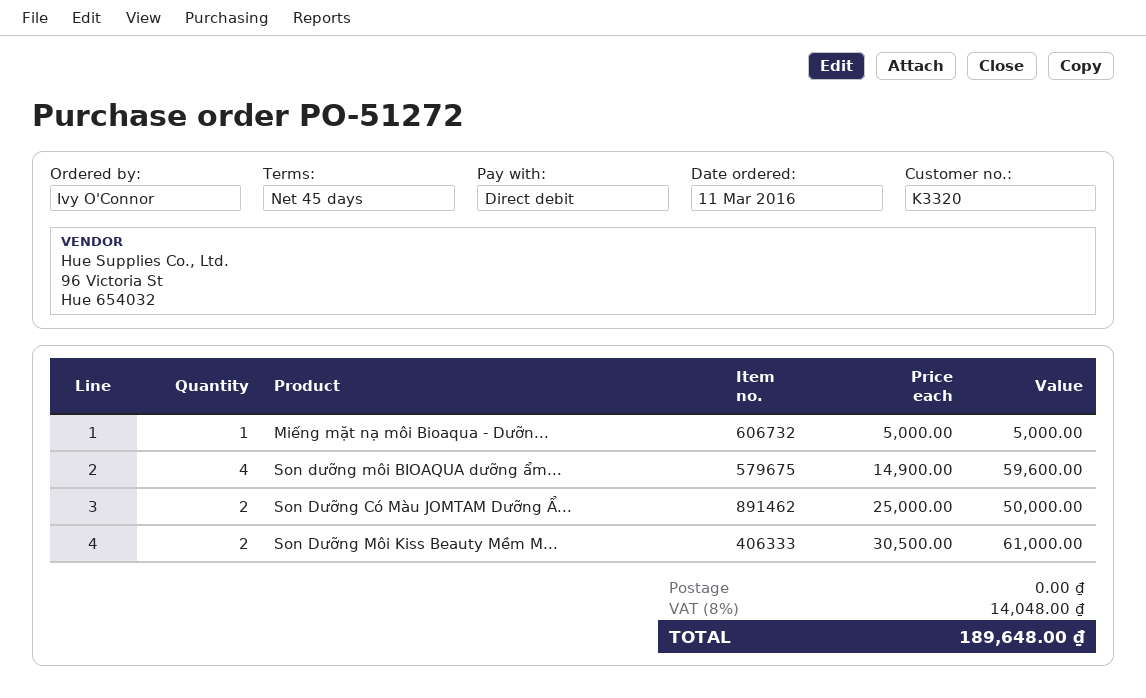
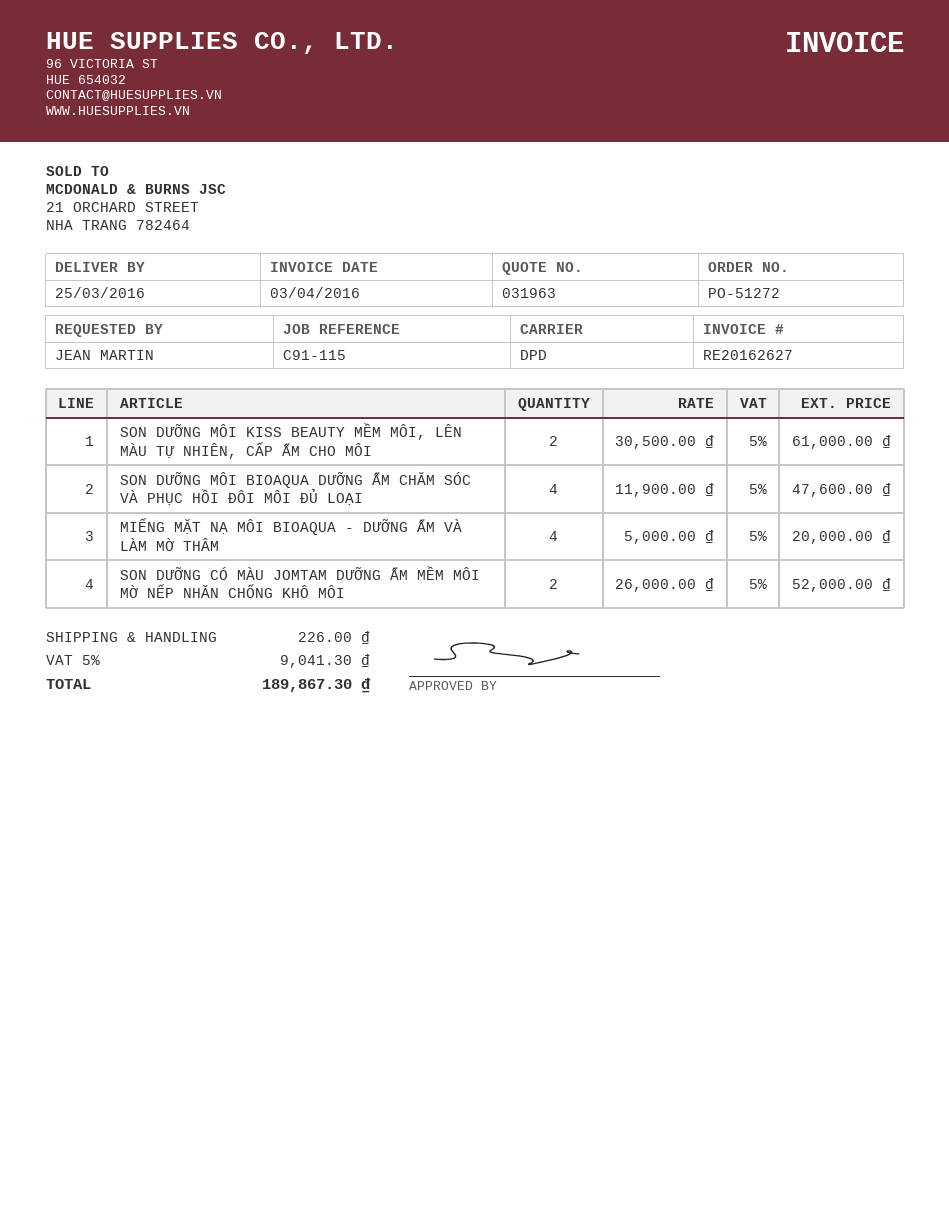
ordered by: Ivy O'Connor -> JEAN MARTIN
Miếng mặt nạ môi Bioaqua - Dưỡn...: 1 x 5000.00 = 5000.00 -> 4 x 5000.00 = 20000.00
Son dưỡng môi BIOAQUA dưỡng ẩm...: 4 x 14900.00 = 59600.00 -> 4 x 11900.00 = 47600.00
Son Dưỡng Có Màu JOMTAM Dưỡng Ẩ...: 2 x 25000.00 = 50000.00 -> 2 x 26000.00 = 52000.00
shipping: 0.00 -> 226.00
tax: 8% = 14048.00 -> 5% = 9041.30
total: 189648.00 -> 189867.30

